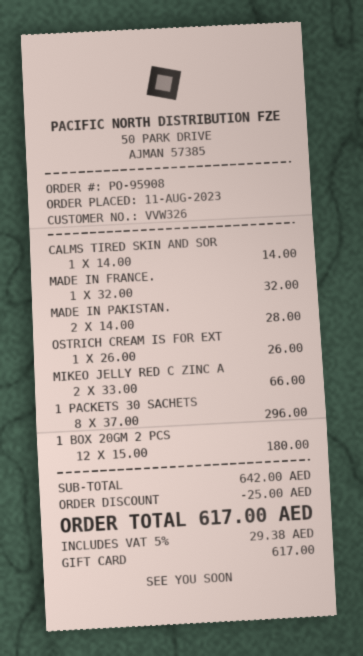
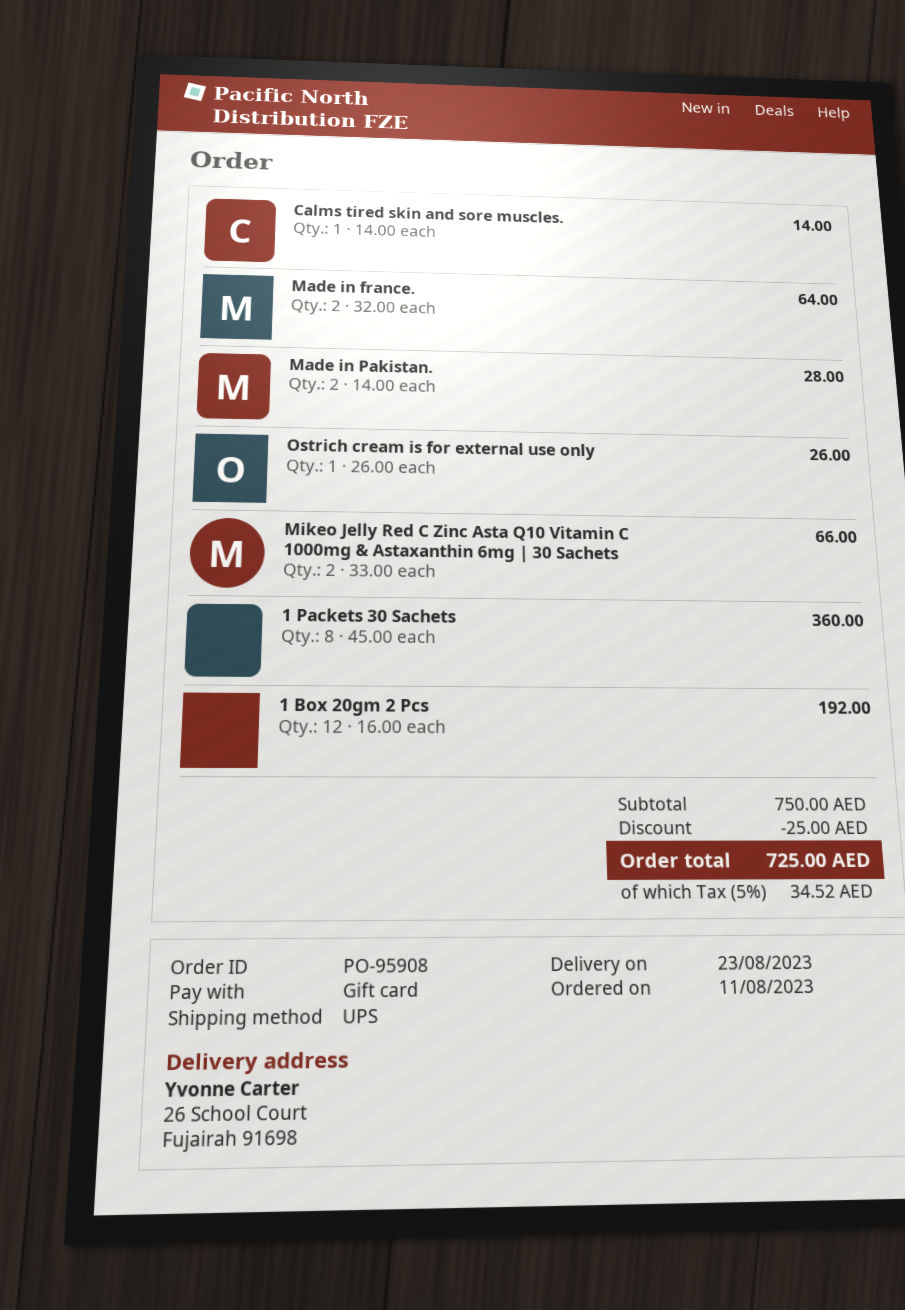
MADE IN FRANCE.: 1 x 32.00 = 32.00 -> 2 x 32.00 = 64.00
1 PACKETS 30 SACHETS: 8 x 37.00 = 296.00 -> 8 x 45.00 = 360.00
1 BOX 20GM 2 PCS: 12 x 15.00 = 180.00 -> 12 x 16.00 = 192.00
subtotal: 642.00 -> 750.00
tax: 5% = 29.38 -> 5% = 34.52
total: 617.00 -> 725.00

